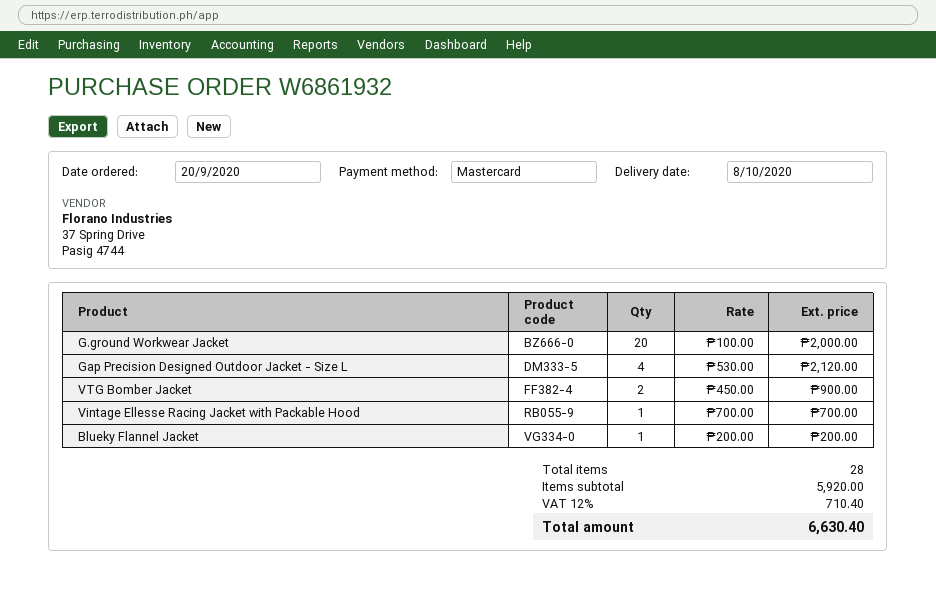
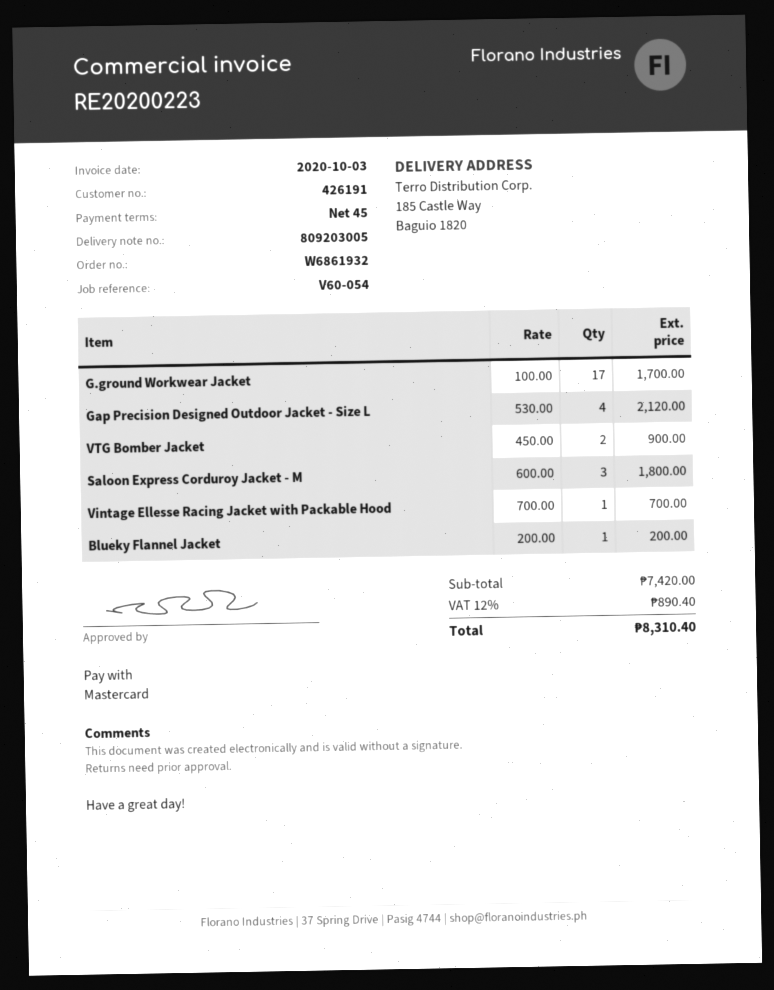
G.ground Workwear Jacket: 20 x 100.00 = 2000.00 -> 17 x 100.00 = 1700.00
Saloon Express Corduroy Jacket - M: none -> 3 x 600.00 = 1800.00
subtotal: 5920.00 -> 7420.00
tax: 12% = 710.40 -> 12% = 890.40
total: 6630.40 -> 8310.40

